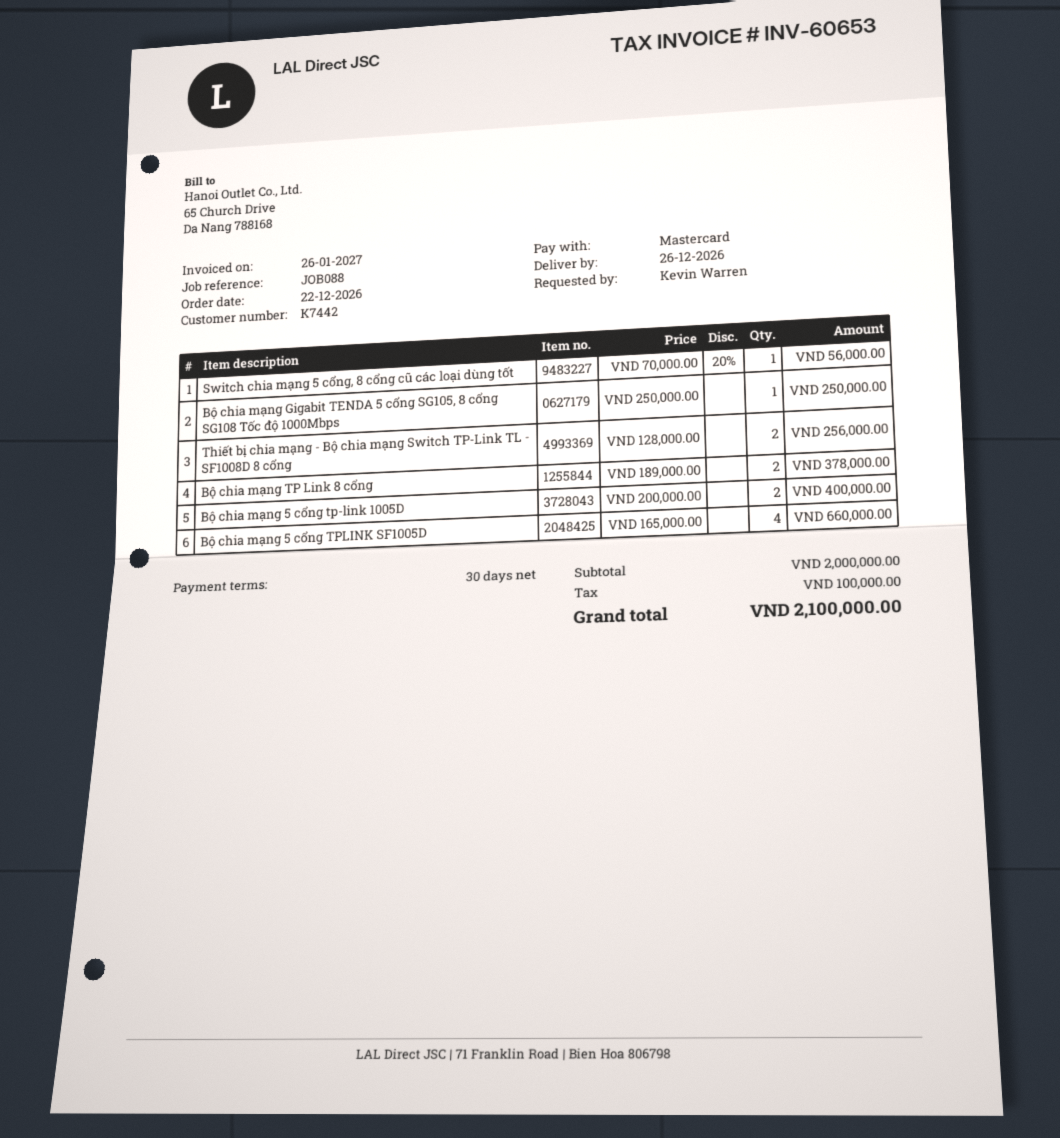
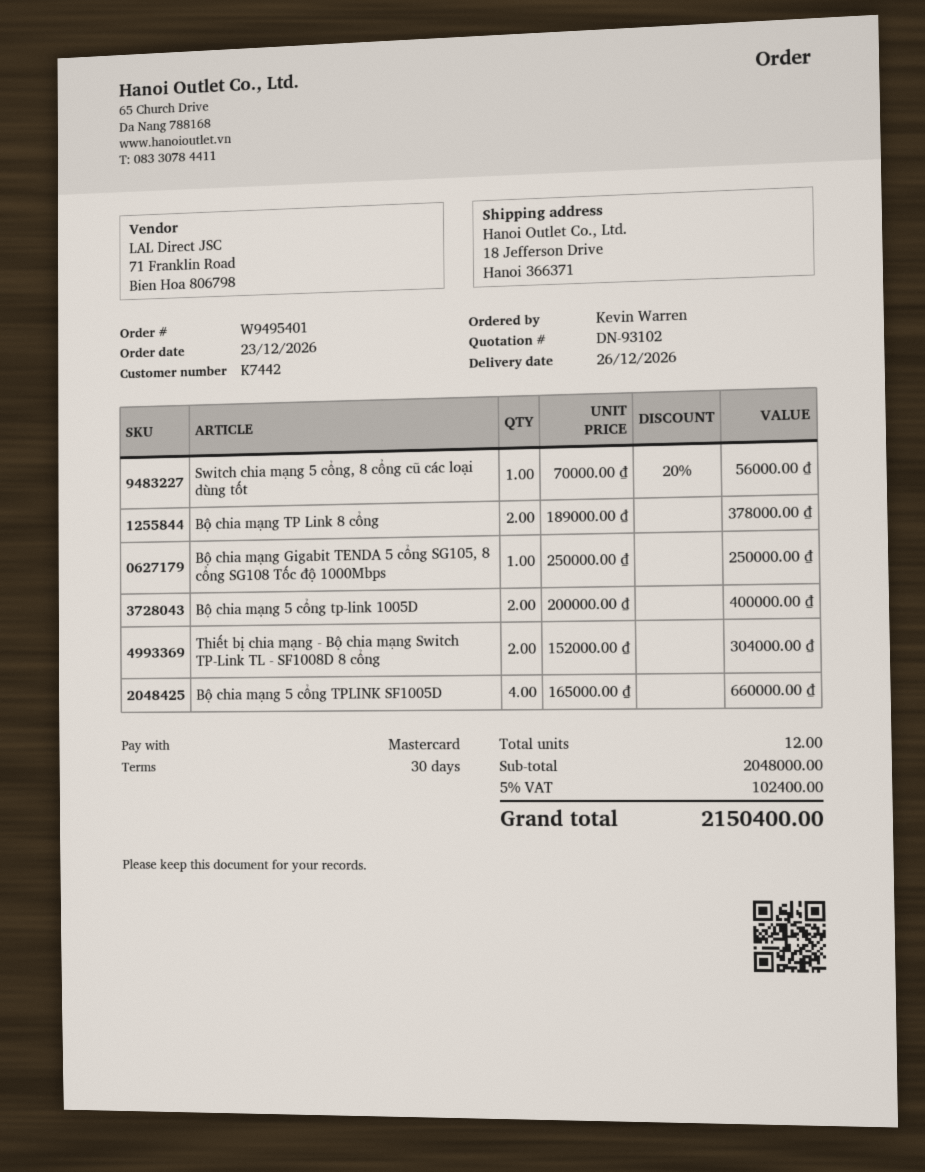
order date: 2026-12-22 -> 2026-12-23
Thiết bị chia mạng - Bộ chia mạng Switch TP-Link TL - SF1008D 8 cổng: 2 x 128000.00 = 256000.00 -> 2 x 152000.00 = 304000.00
subtotal: 2000000.00 -> 2048000.00
tax: 100000.00 -> 102400.00
total: 2100000.00 -> 2150400.00

